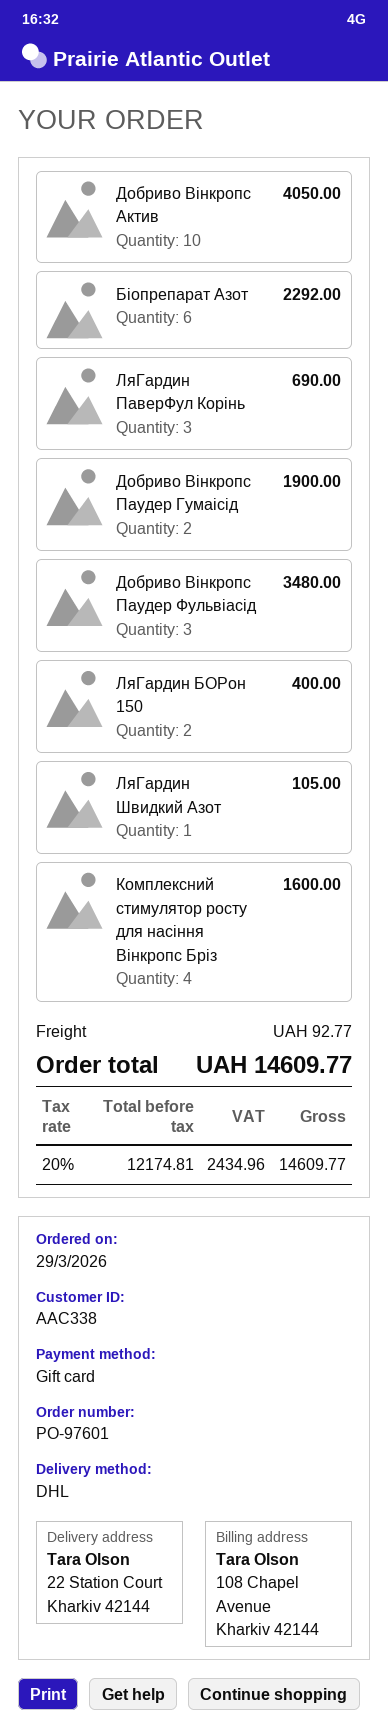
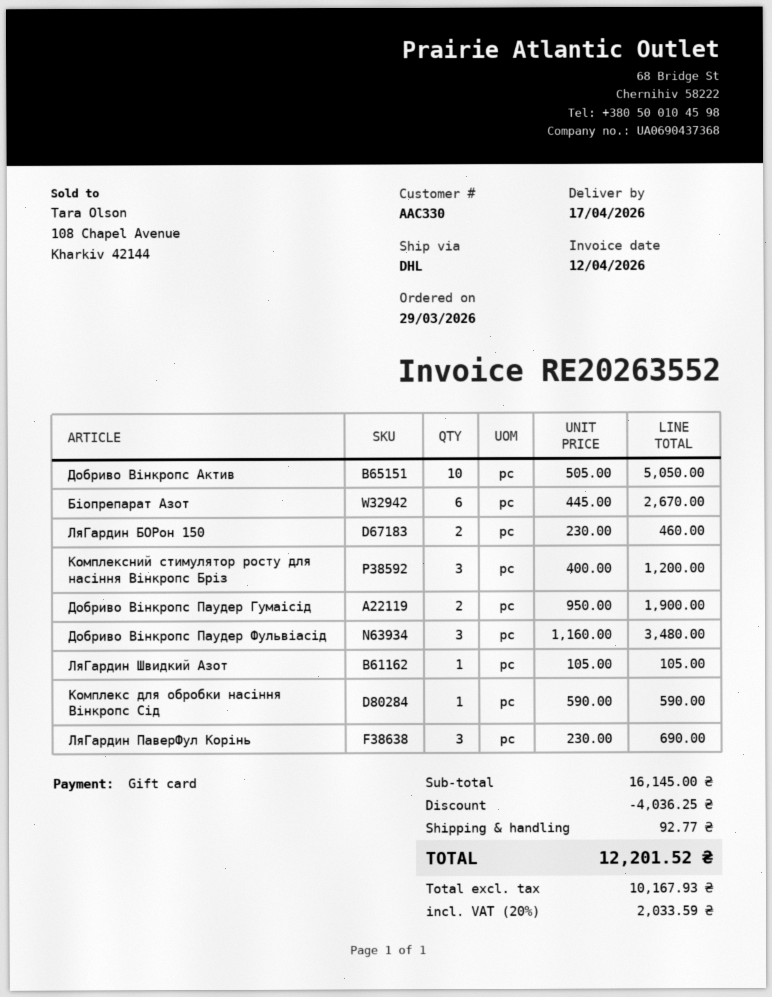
customer number: AAC338 -> AAC330
Добриво Вінкропс Актив: 10 for 4050.00 -> 10 for 5050.00
Біопрепарат Азот: 6 for 2292.00 -> 6 for 2670.00
ЛяГардин БОРон 150: 2 for 400.00 -> 2 for 460.00
Комплексний стимулятор росту для насіння Вінкропс Бріз: 4 for 1600.00 -> 3 for 1200.00
Комплекс для обробки насіння Вінкропс Сід: none -> 1 for 590.00
discount: none -> 4036.25
net: 12174.81 -> 10167.93
tax: 20% = 2434.96 -> 20% = 2033.59
total: 14609.77 -> 12201.52

